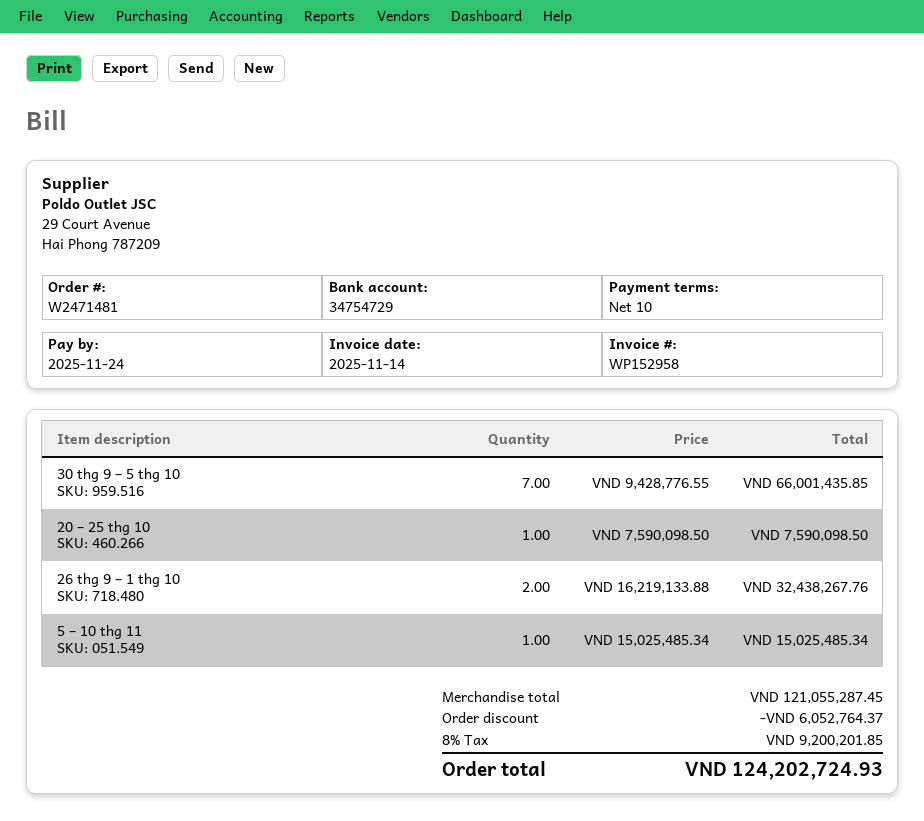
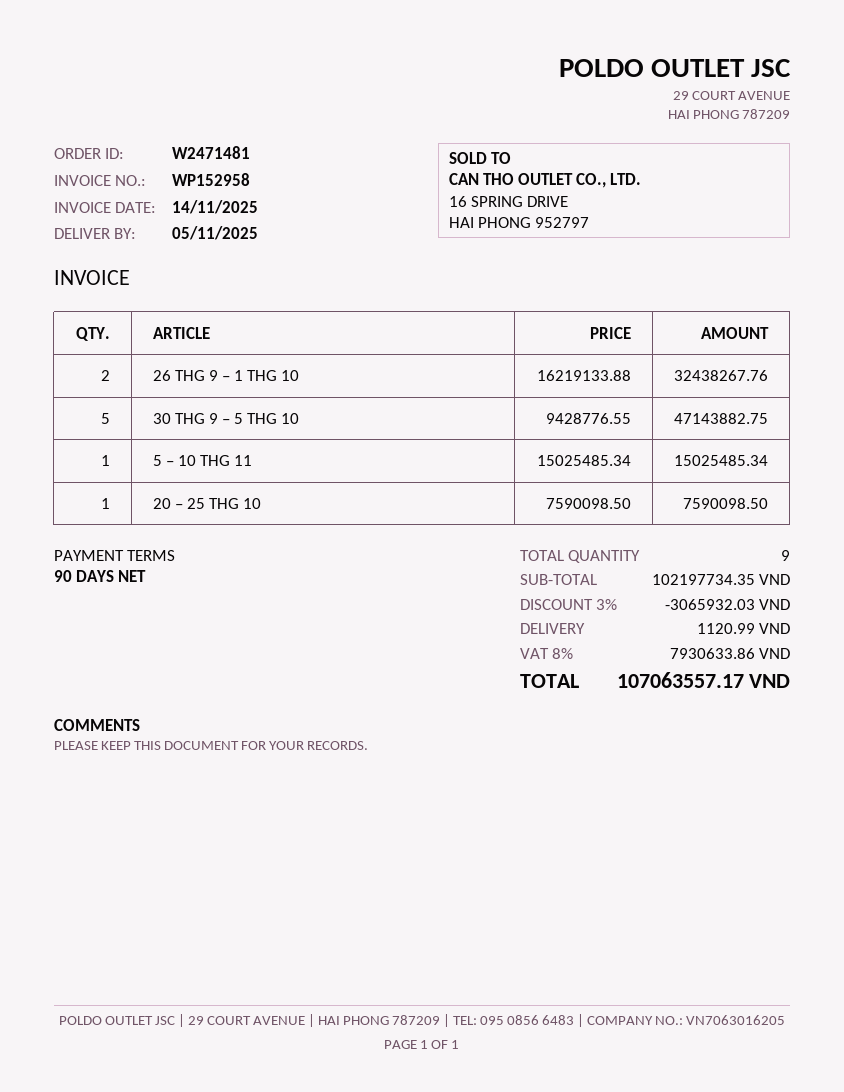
payment terms: 10 days -> 90 days
30 thg 9 – 5 thg 10: 7 x 9428776.55 = 66001435.85 -> 5 x 9428776.55 = 47143882.75
subtotal: 121055287.45 -> 102197734.35
discount: 6052764.37 -> 3065932.03
shipping: none -> 1120.99
tax: 8% = 9200201.85 -> 8% = 7930633.86
total: 124202724.93 -> 107063557.17

